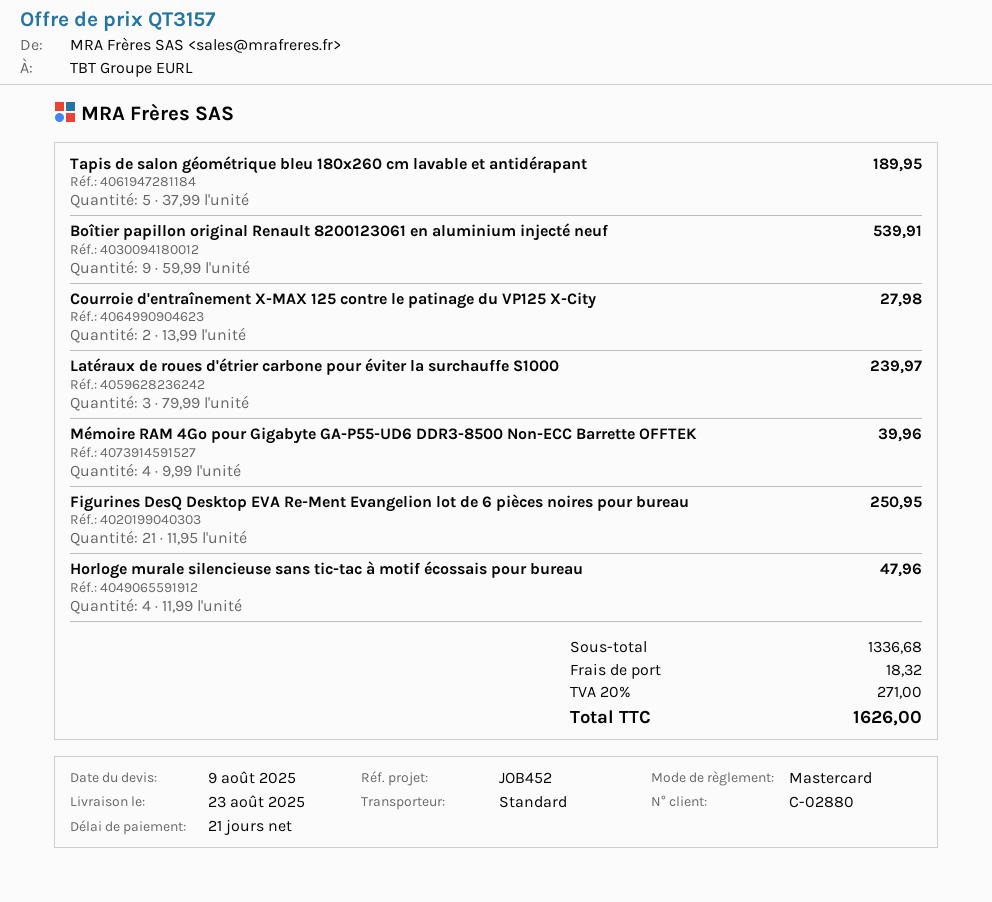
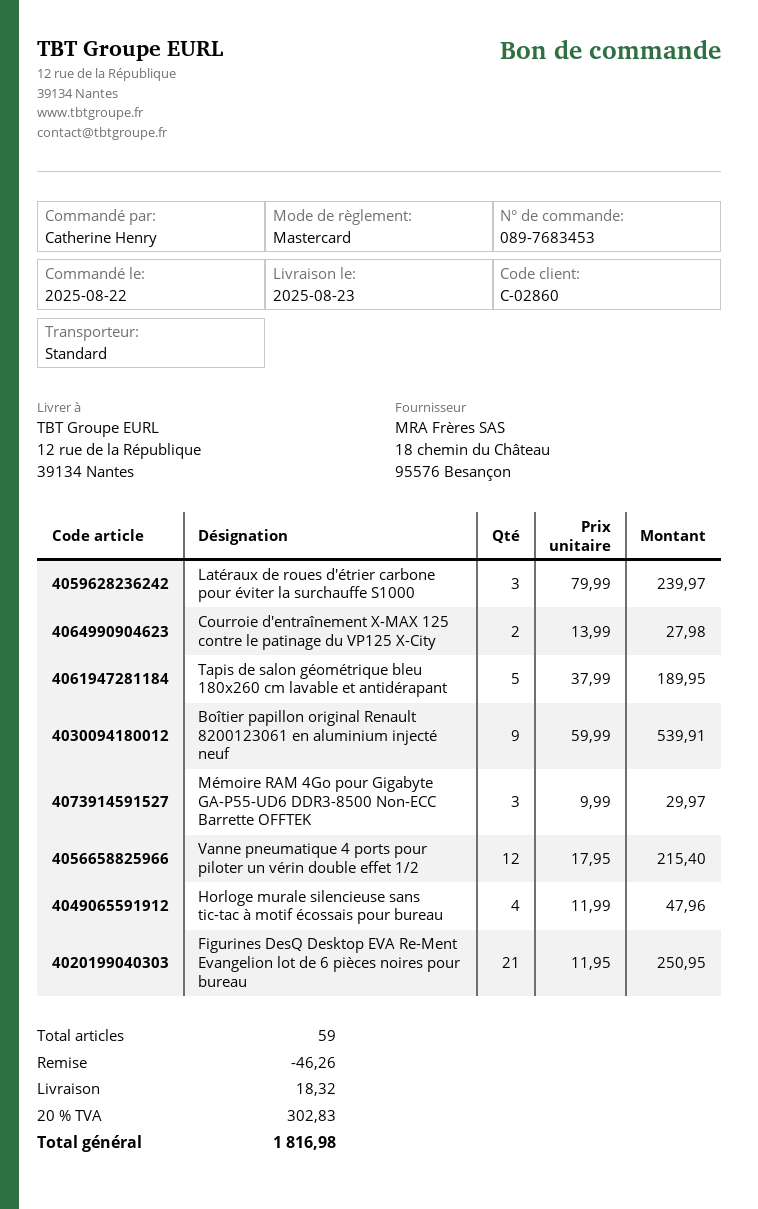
customer number: C-02880 -> C-02860
Mémoire RAM 4Go pour Gigabyte GA-P55-UD6 DDR3-8500 Non-ECC Barrette OFFTEK: 4 x 9.99 = 39.96 -> 3 x 9.99 = 29.97
Vanne pneumatique 4 ports pour piloter un vérin double effet 1/2: none -> 12 x 17.95 = 215.40
discount: none -> 46.26
tax: 20% = 271.00 -> 20% = 302.83
total: 1626.00 -> 1816.98

